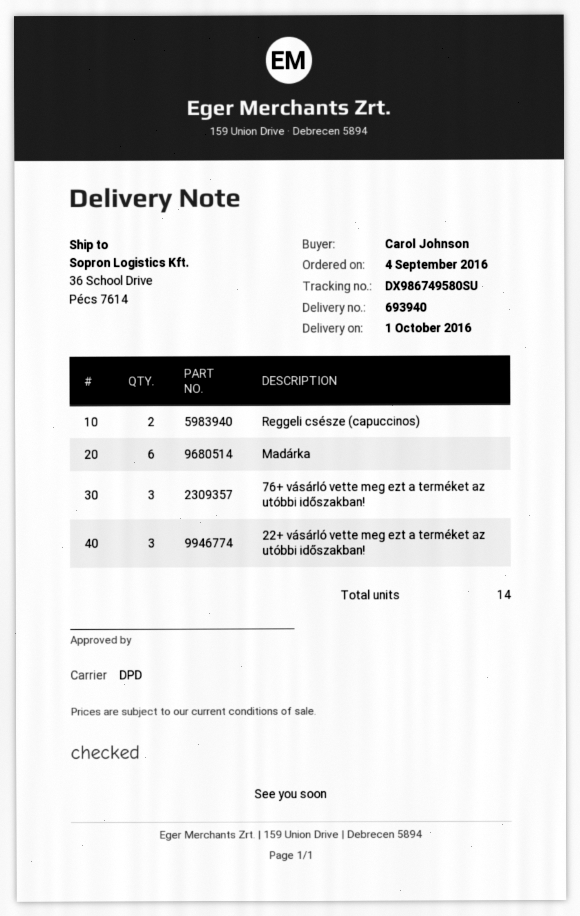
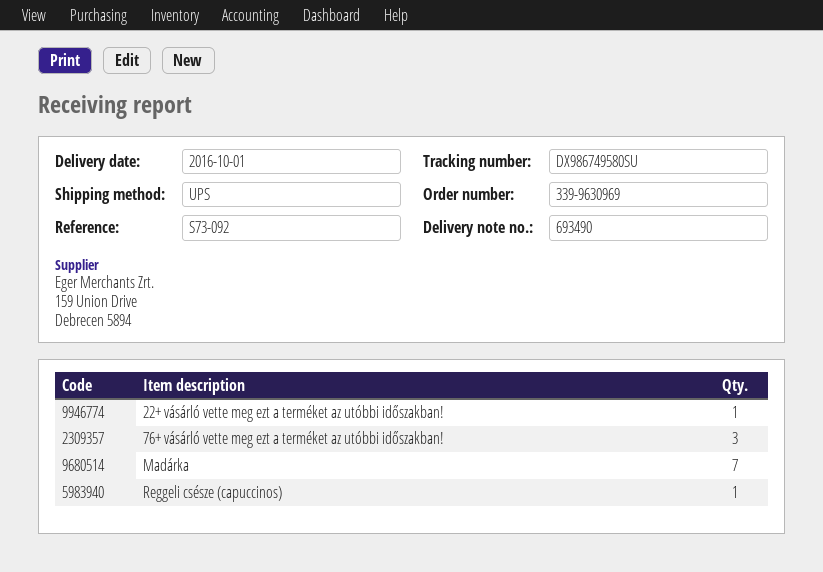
delivery note number: 693940 -> 693490
shipping method: DPD -> UPS
Reggeli csésze (capuccinos): 2 -> 1
Madárka: 6 -> 7
22+ vásárló vette meg ezt a terméket az utóbbi időszakban!: 3 -> 1

